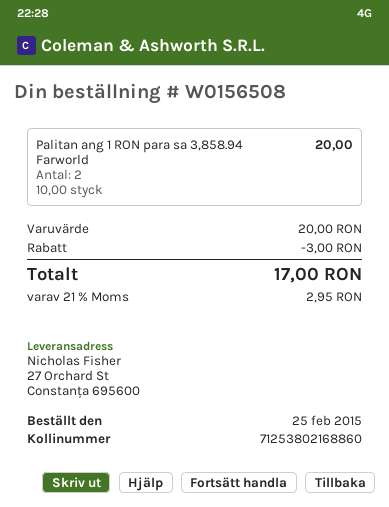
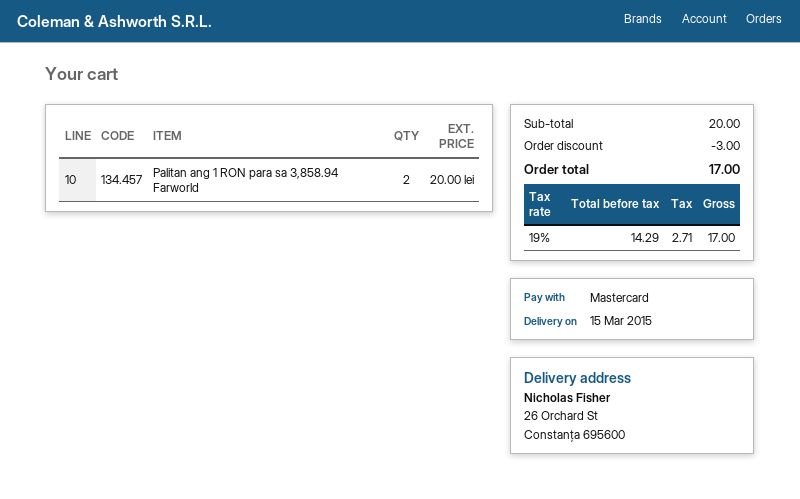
ship to: 27 Orchard St, Constanța 695600 -> 26 Orchard St, Constanța 695600
tax: 21% = 2.95 -> 19% = 2.71

